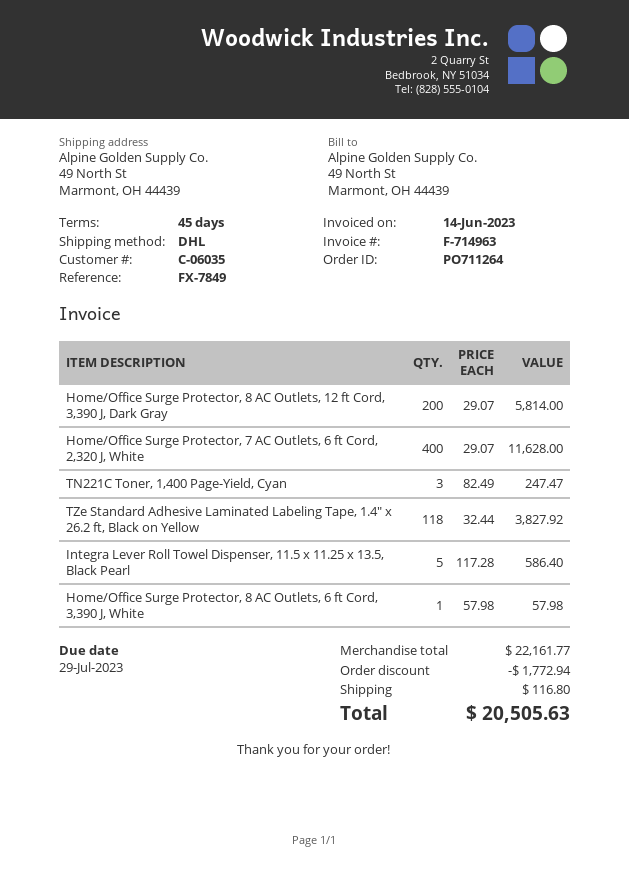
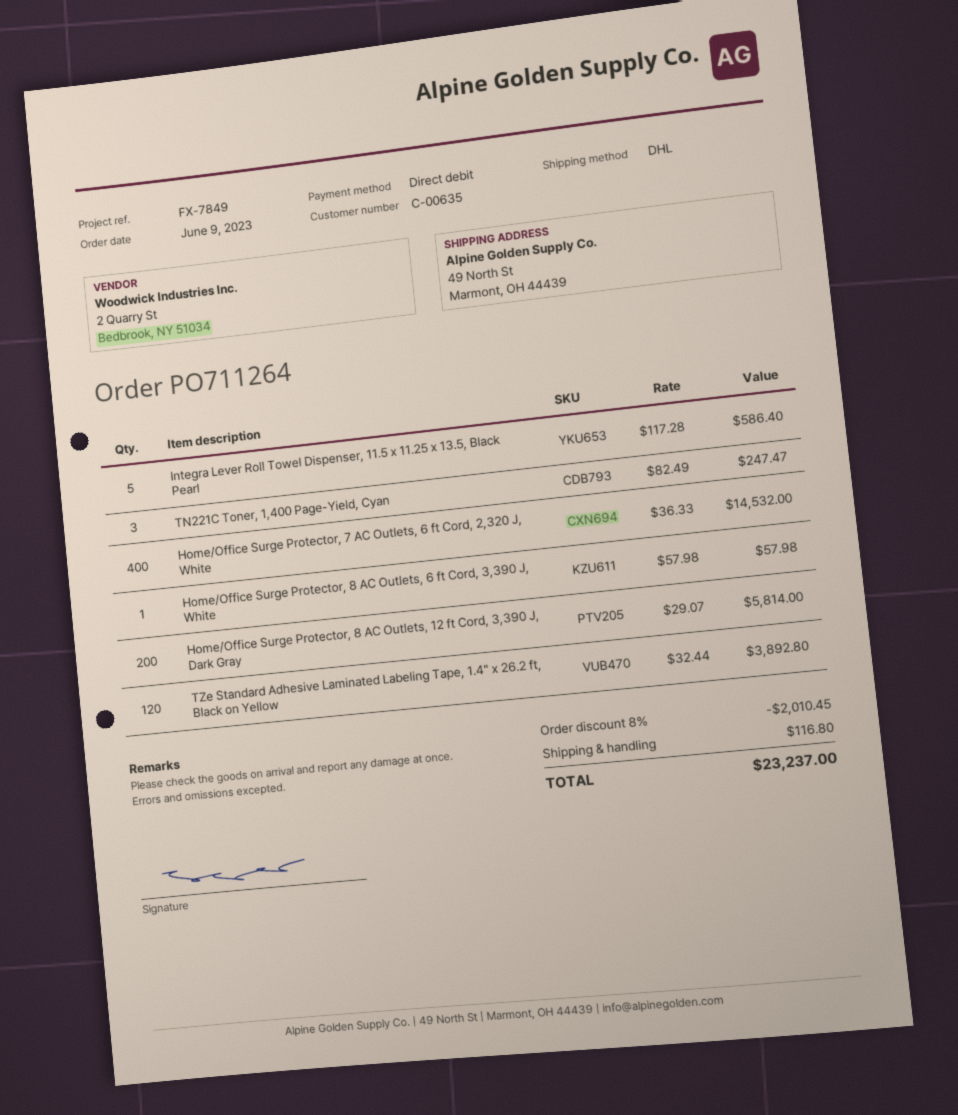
customer number: C-06035 -> C-00635
Home/Office Surge Protector, 7 AC Outlets, 6 ft Cord, 2,320 J, White: 400 x 29.07 = 11628.00 -> 400 x 36.33 = 14532.00
TZe Standard Adhesive Laminated Labeling Tape, 1.4" x 26.2 ft, Black on Yellow: 118 x 32.44 = 3827.92 -> 120 x 32.44 = 3892.80
discount: 1772.94 -> 2010.45
total: 20505.63 -> 23237.00

